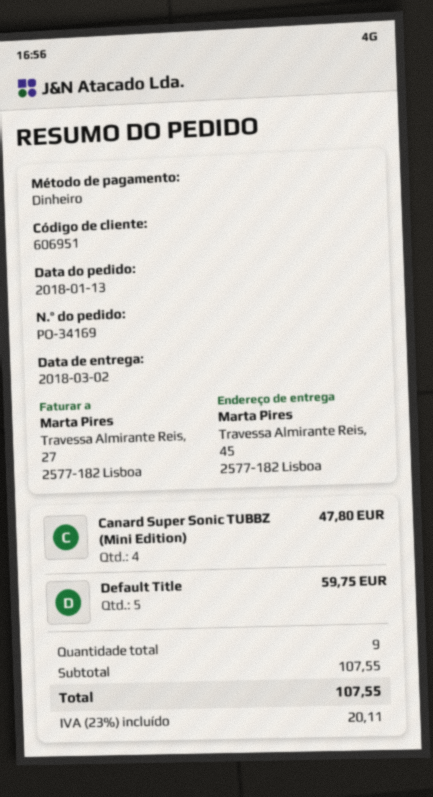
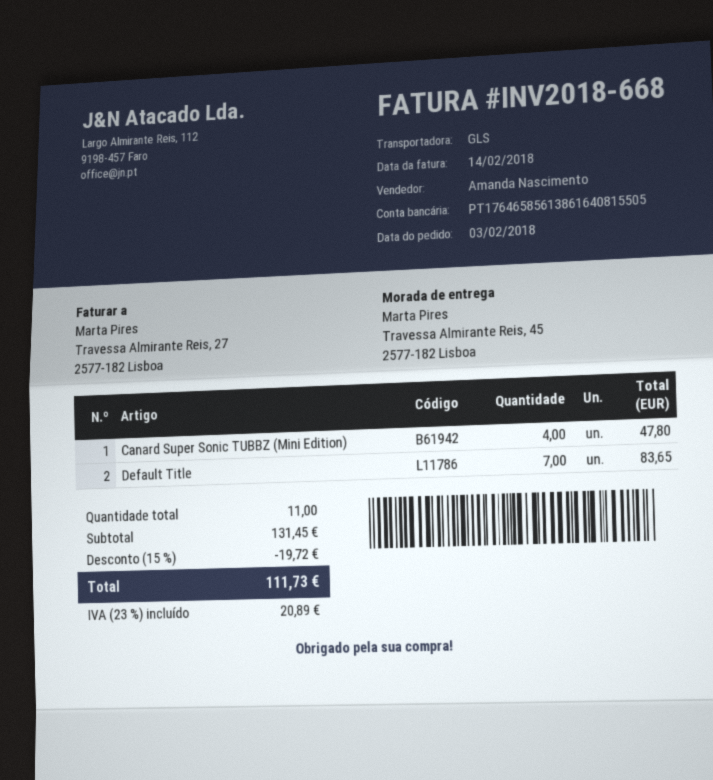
order date: 2018-01-13 -> 2018-02-03
Default Title: 5 for 59.75 -> 7 for 83.65
total quantity: 9 -> 11
subtotal: 107.55 -> 131.45
discount: none -> 15% = 19.72
tax: 23% = 20.11 -> 23% = 20.89
total: 107.55 -> 111.73

